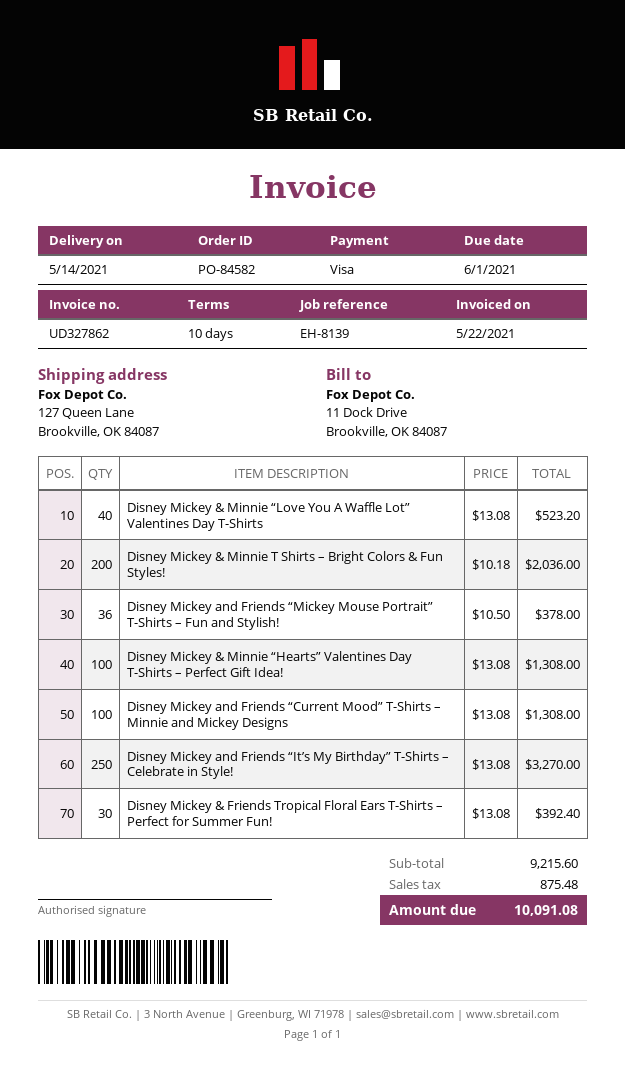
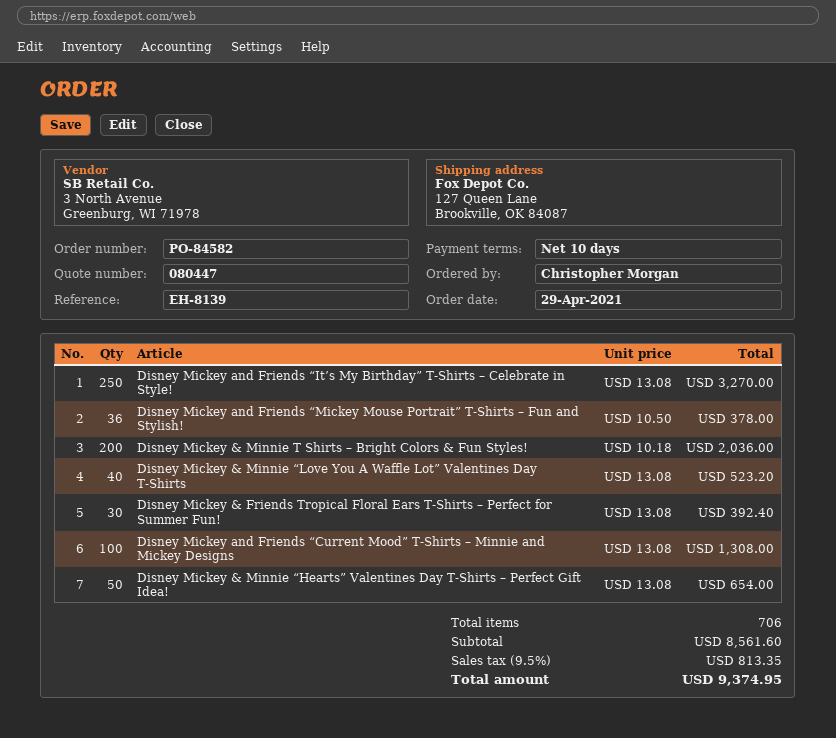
Disney Mickey & Minnie “Hearts” Valentines Day T-Shirts – Perfect Gift Idea!: 100 x 13.08 = 1308.00 -> 50 x 13.08 = 654.00
subtotal: 9215.60 -> 8561.60
tax: 875.48 -> 813.35
total: 10091.08 -> 9374.95

